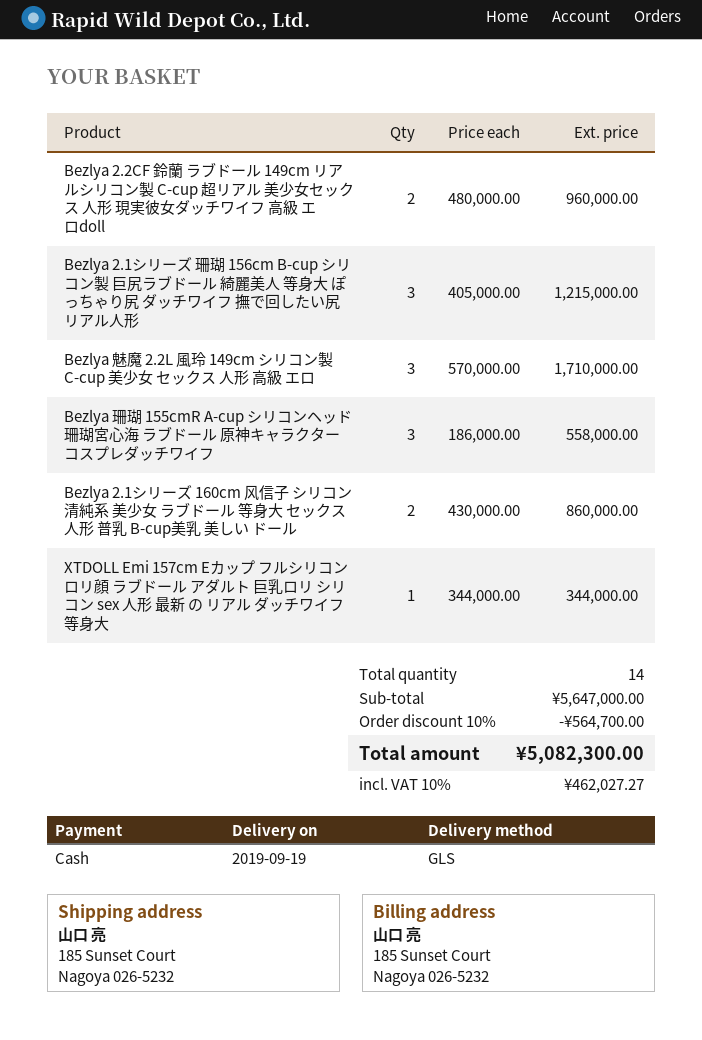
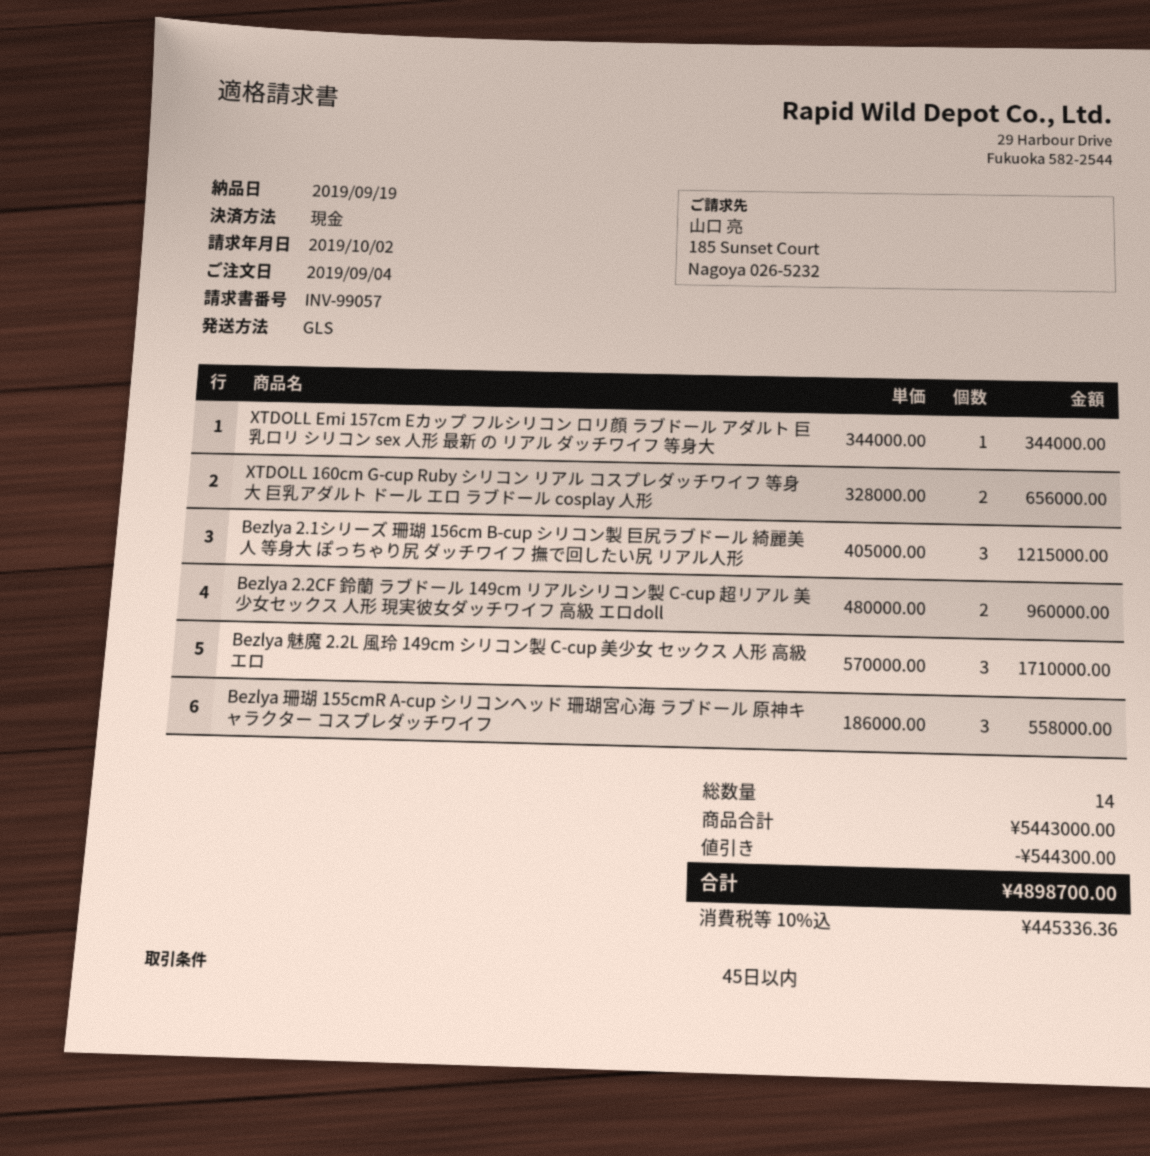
Bezlya 2.1シリーズ 160cm 风信子 シリコン 清純系 美少女 ラブドール 等身大 セックス人形 普乳 B-cup美乳 美しい ドール: 2 x 430000.00 = 860000.00 -> none
XTDOLL 160cm G-cup Ruby シリコン リアル コスプレダッチワイフ 等身 大 巨乳アダルト ドール エロ ラブドール cosplay 人形: none -> 2 x 328000.00 = 656000.00
subtotal: 5647000.00 -> 5443000.00
discount: 564700.00 -> 544300.00
tax: 10% = 462027.27 -> 10% = 445336.36
total: 5082300.00 -> 4898700.00

